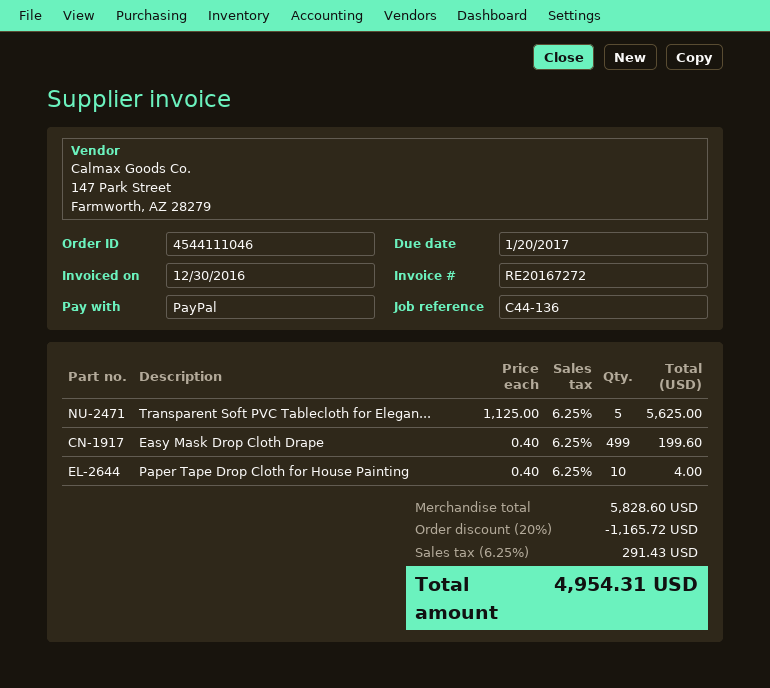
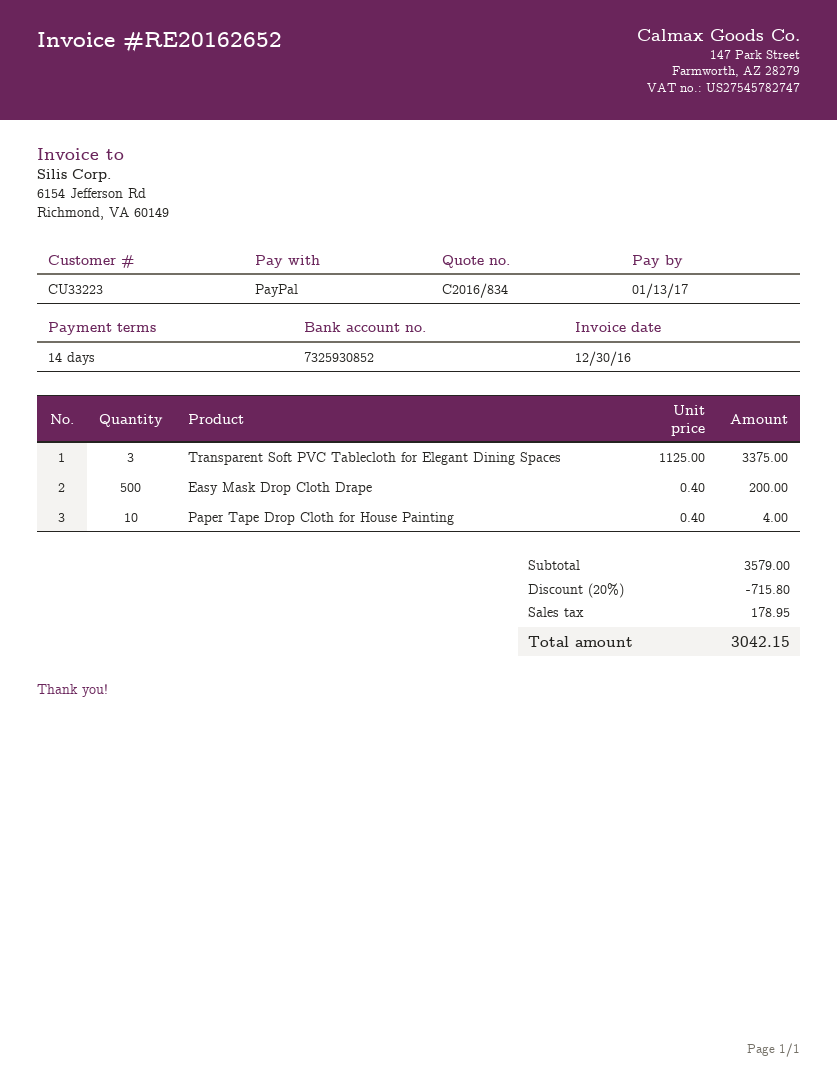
invoice number: RE20167272 -> RE20162652
due date: 2017-01-20 -> 2017-01-13
Transparent Soft PVC Tablecloth for Elegan...: 5 x 1125.00 = 5625.00 -> 3 x 1125.00 = 3375.00
Easy Mask Drop Cloth Drape: 499 x 0.40 = 199.60 -> 500 x 0.40 = 200.00
subtotal: 5828.60 -> 3579.00
discount: 20% = 1165.72 -> 20% = 715.80
tax: 291.43 -> 178.95
total: 4954.31 -> 3042.15

